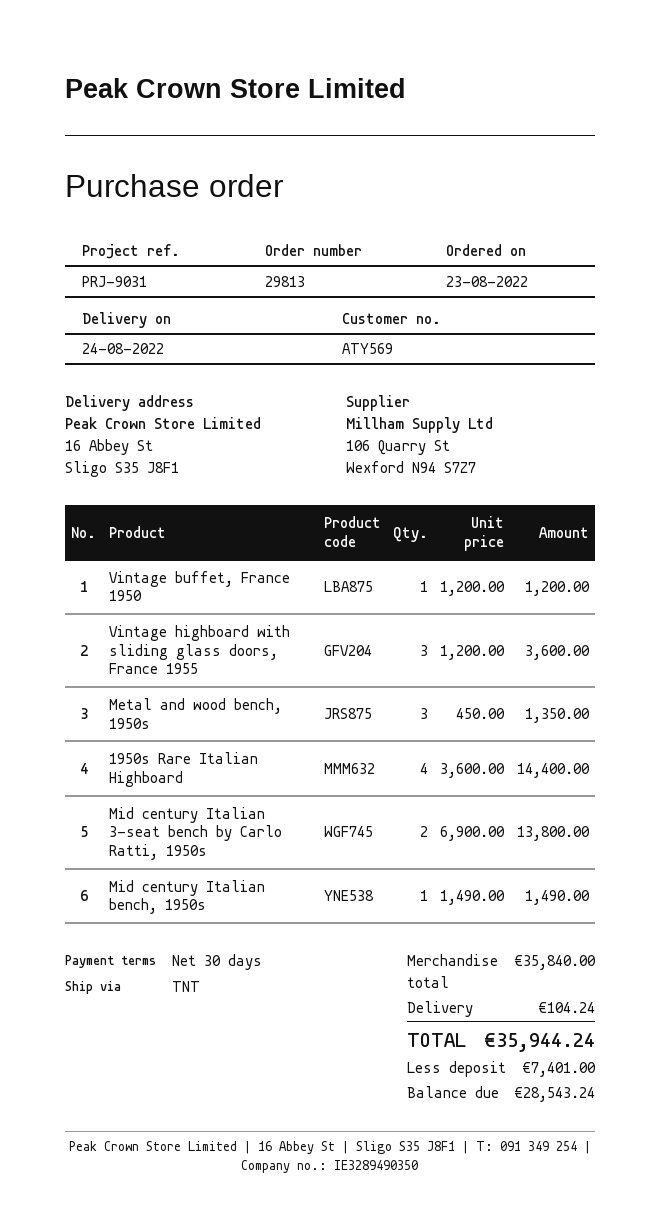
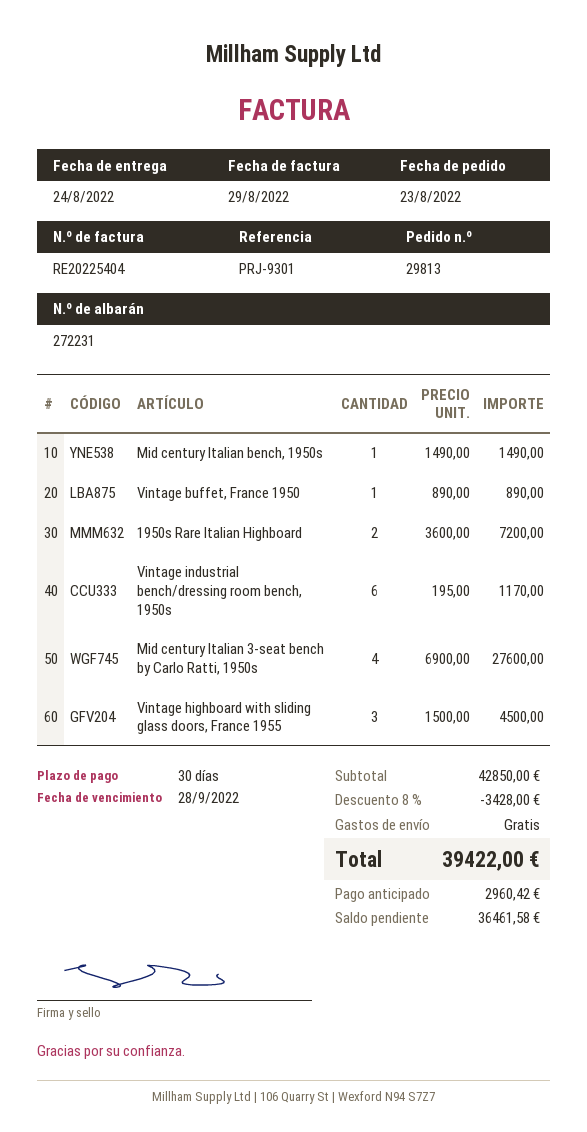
reference: PRJ-9031 -> PRJ-9301
Vintage buffet, France 1950: 1 x 1200.00 = 1200.00 -> 1 x 890.00 = 890.00
Vintage highboard with sliding glass doors, France 1955: 3 x 1200.00 = 3600.00 -> 3 x 1500.00 = 4500.00
Metal and wood bench, 1950s: 3 x 450.00 = 1350.00 -> none
1950s Rare Italian Highboard: 4 x 3600.00 = 14400.00 -> 2 x 3600.00 = 7200.00
Mid century Italian 3-seat bench by Carlo Ratti, 1950s: 2 x 6900.00 = 13800.00 -> 4 x 6900.00 = 27600.00
Vintage industrial bench/dressing room bench, 1950s: none -> 6 x 195.00 = 1170.00
subtotal: 35840.00 -> 42850.00
discount: none -> 8% = 3428.00
shipping: 104.24 -> 0.00
total: 35944.24 -> 39422.00
deposit: 7401.00 -> 2960.42
balance: 28543.24 -> 36461.58

